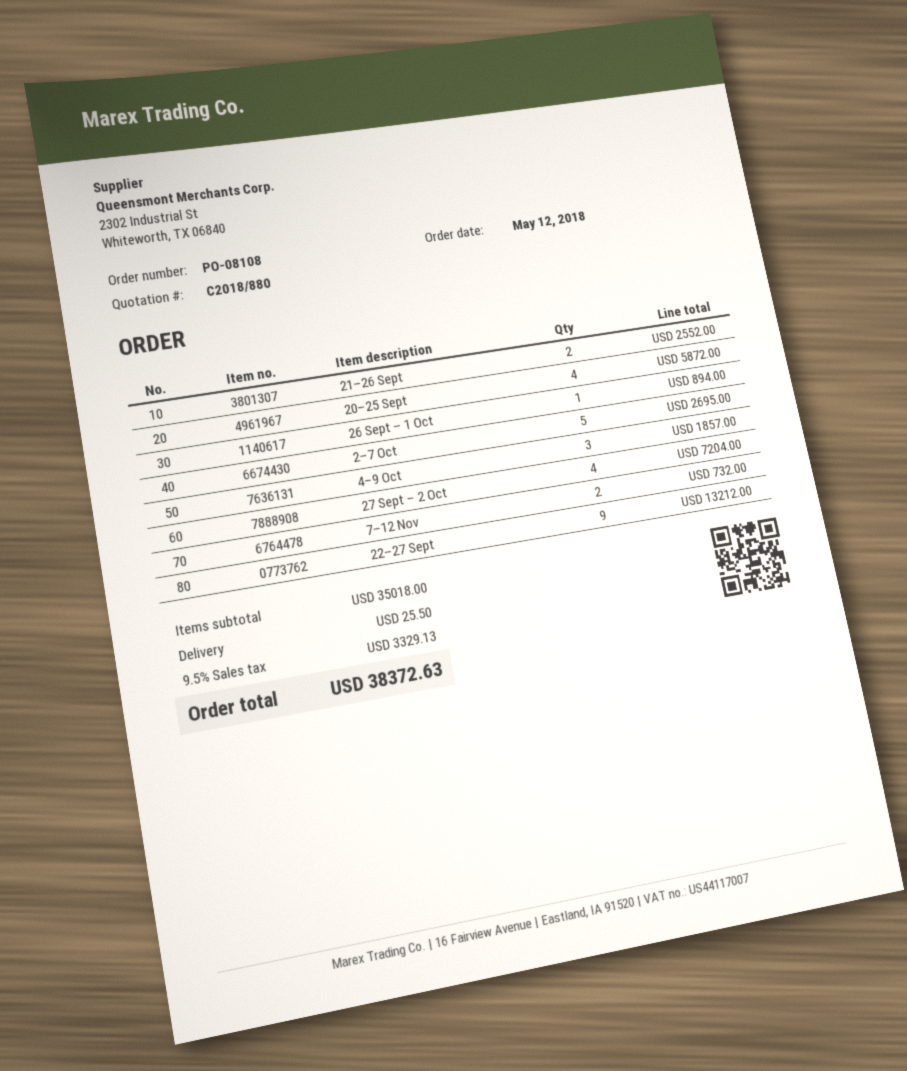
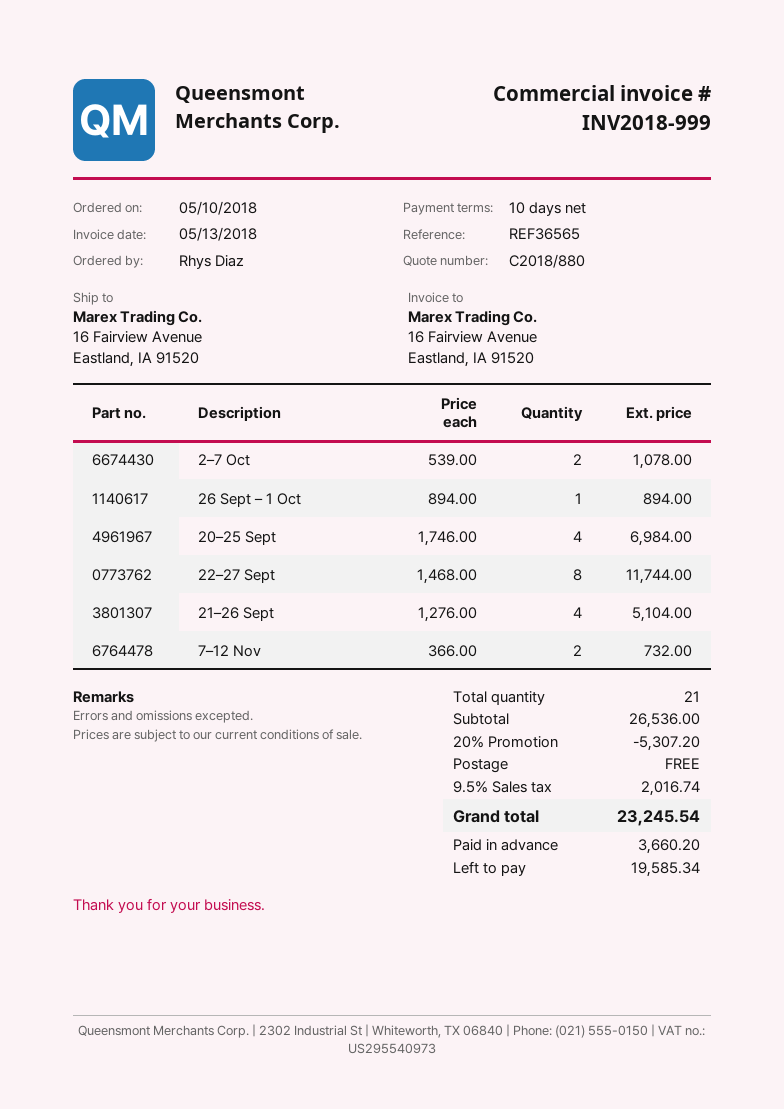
order date: 2018-05-12 -> 2018-05-10
21–26 Sept: 2 for 2552.00 -> 4 for 5104.00
20–25 Sept: 4 for 5872.00 -> 4 for 6984.00
2–7 Oct: 5 for 2695.00 -> 2 for 1078.00
4–9 Oct: 3 for 1857.00 -> none
27 Sept – 2 Oct: 4 for 7204.00 -> none
22–27 Sept: 9 for 13212.00 -> 8 for 11744.00
subtotal: 35018.00 -> 26536.00
discount: none -> 20% = 5307.20
shipping: 25.50 -> 0.00
tax: 9.5% = 3329.13 -> 9.5% = 2016.74
total: 38372.63 -> 23245.54

